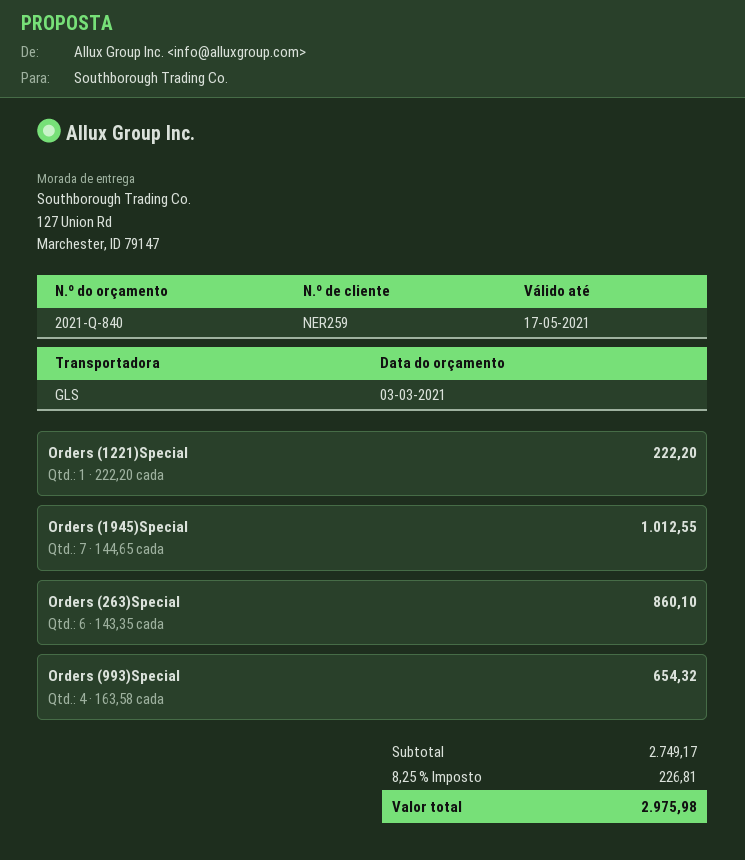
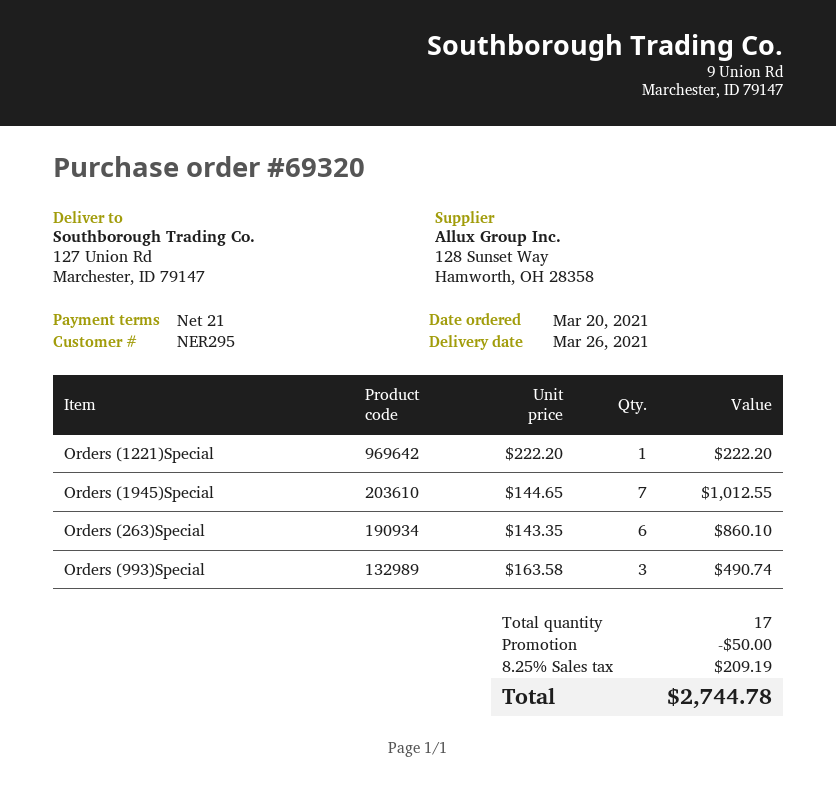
customer number: NER259 -> NER295
Orders (993)Special: 4 x 163.58 = 654.32 -> 3 x 163.58 = 490.74
discount: none -> 50.00
tax: 8.25% = 226.81 -> 8.25% = 209.19
total: 2975.98 -> 2744.78

